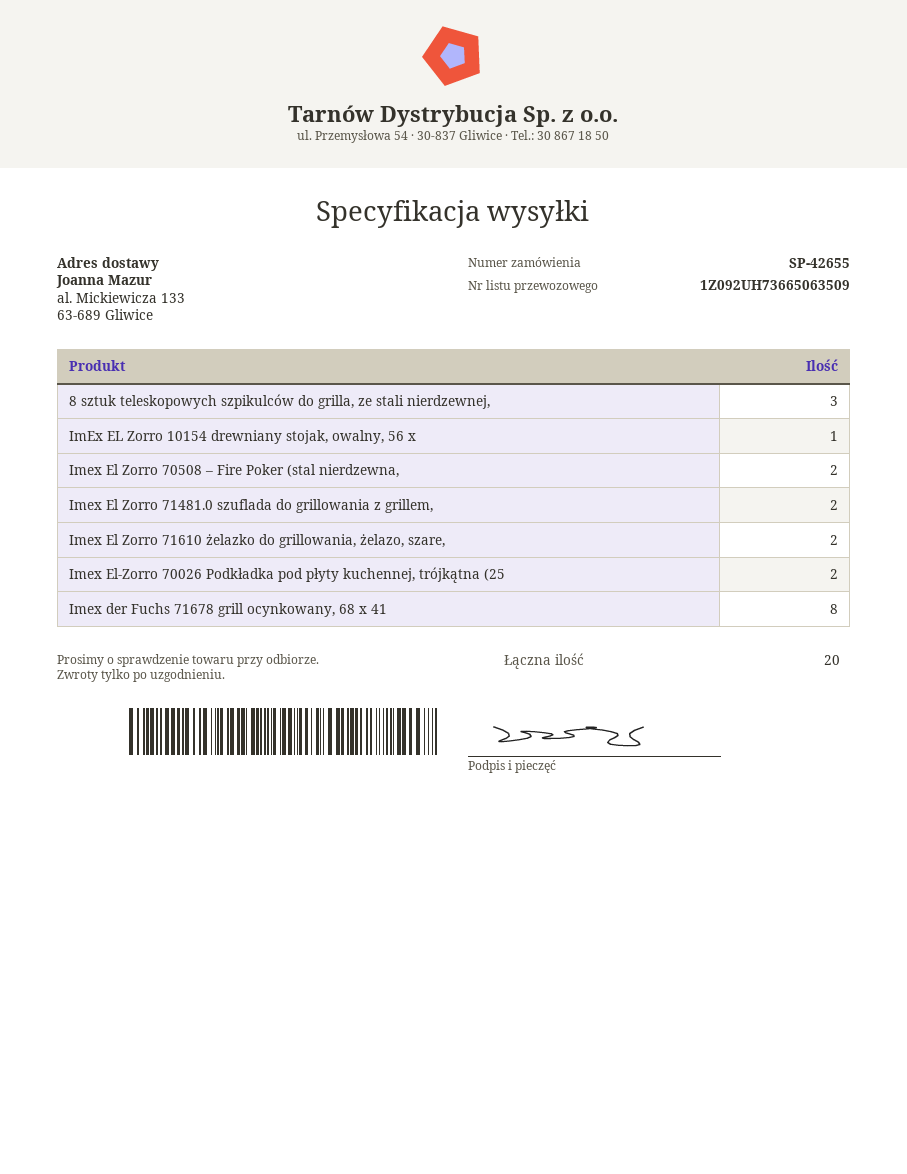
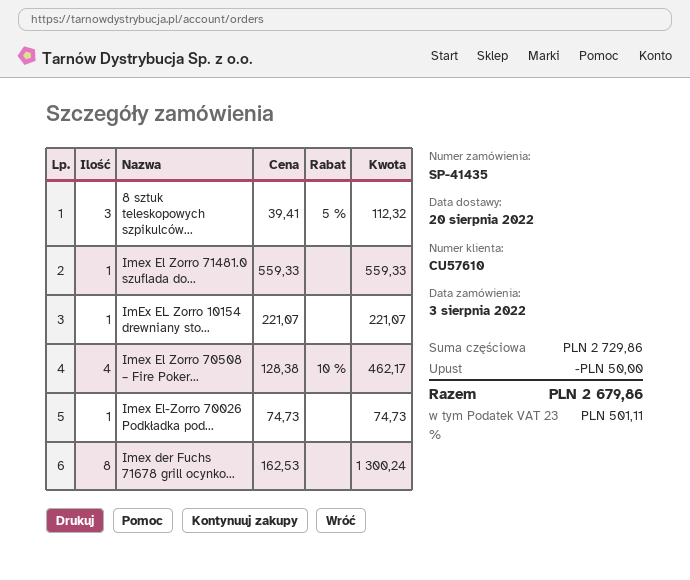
order number: SP-42655 -> SP-41435
Imex El Zorro 70508 – Fire Poker (stal nierdzewna,: 2 -> 4
Imex El Zorro 71481.0 szuflada do grillowania z grillem,: 2 -> 1
Imex El Zorro 71610 żelazko do grillowania, żelazo, szare,: 2 -> none
Imex El-Zorro 70026 Podkładka pod płyty kuchennej, trójkątna (25: 2 -> 1

